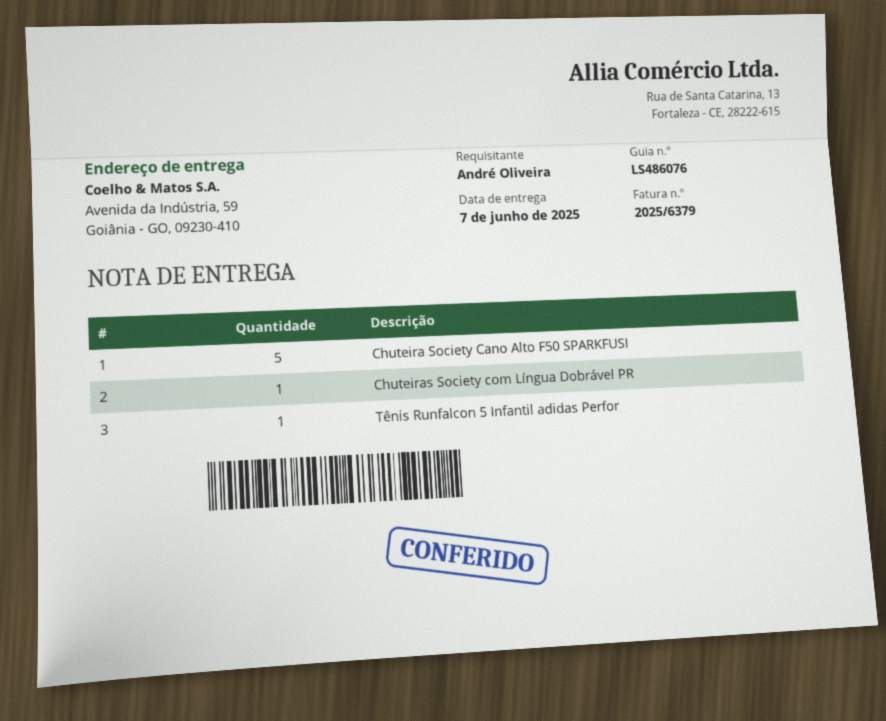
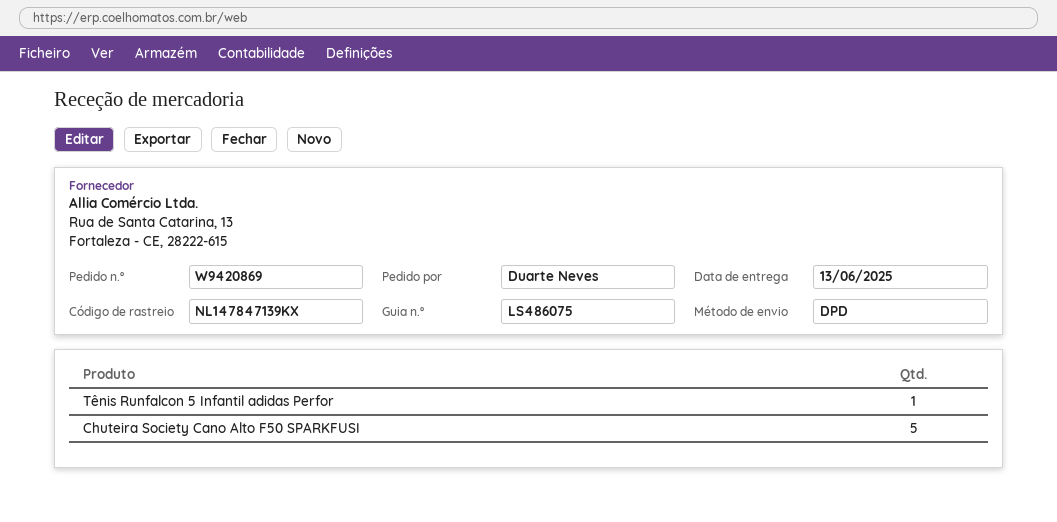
delivery note number: LS486076 -> LS486075
delivery date: 2025-06-07 -> 2025-06-13
ordered by: André Oliveira -> Duarte Neves
Chuteiras Society com Língua Dobrável PR: 1 -> none

